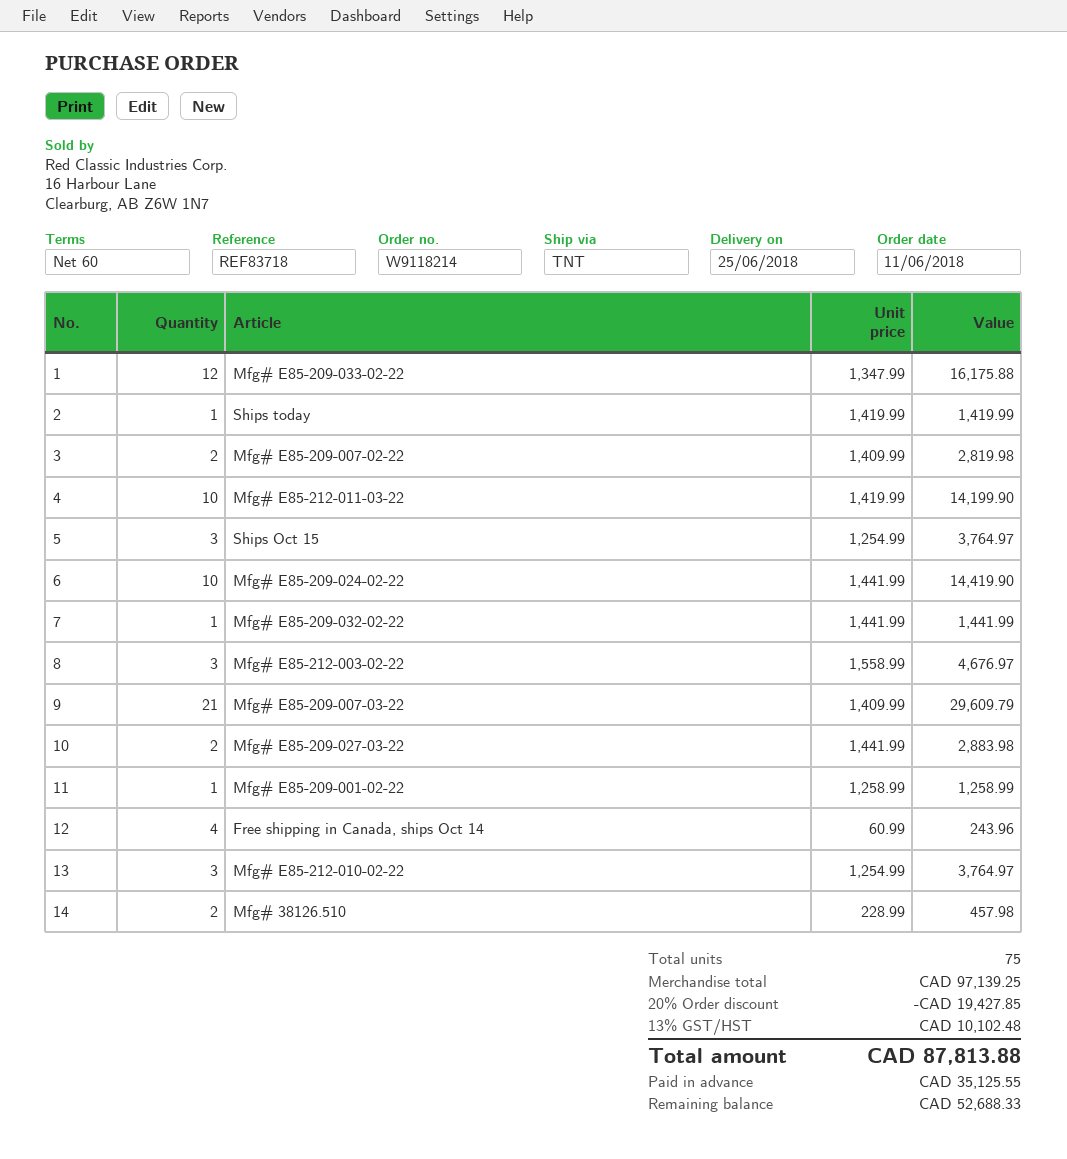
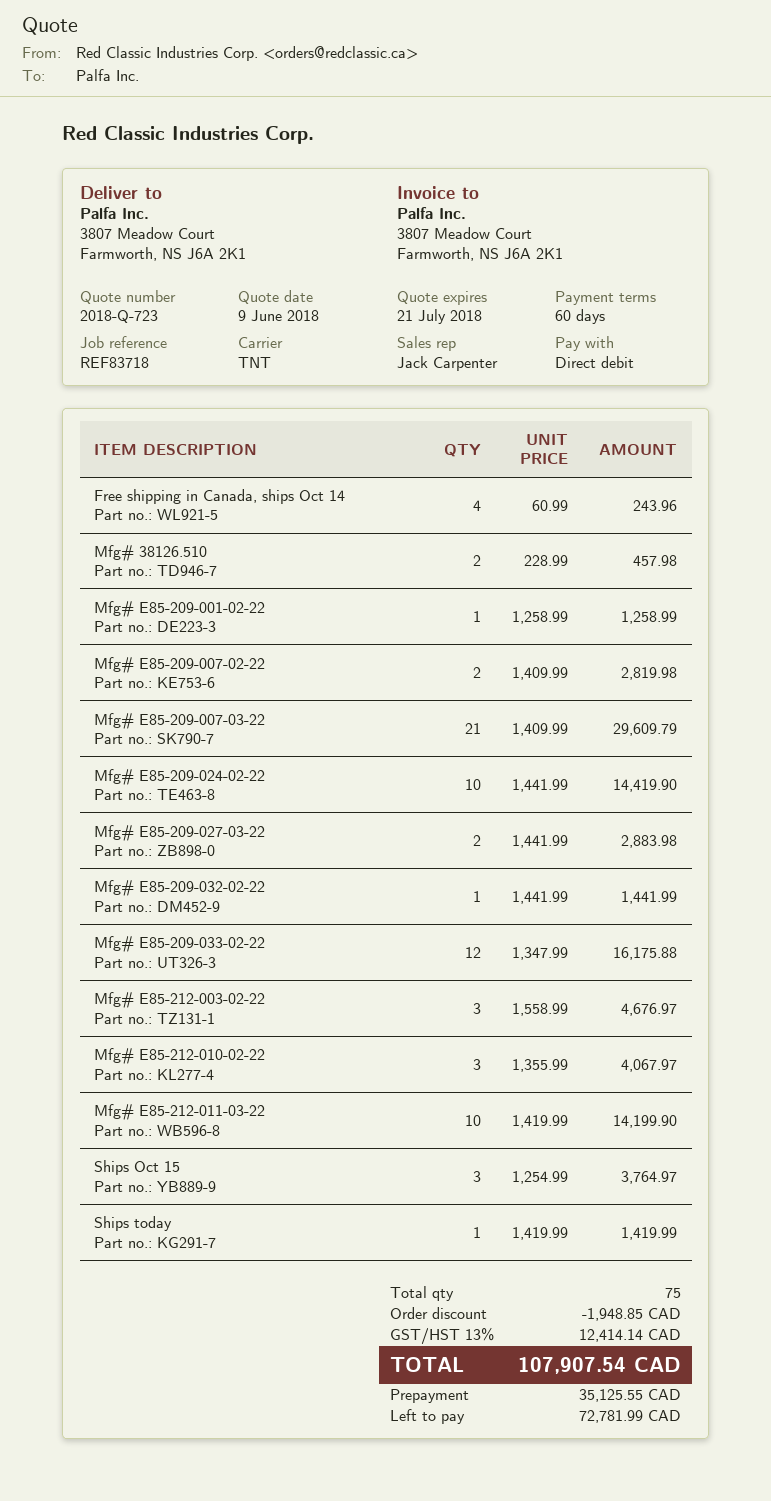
Mfg# E85-212-010-02-22: 3 x 1254.99 = 3764.97 -> 3 x 1355.99 = 4067.97
discount: 19427.85 -> 1948.85
tax: 13% = 10102.48 -> 13% = 12414.14
total: 87813.88 -> 107907.54
balance: 52688.33 -> 72781.99

